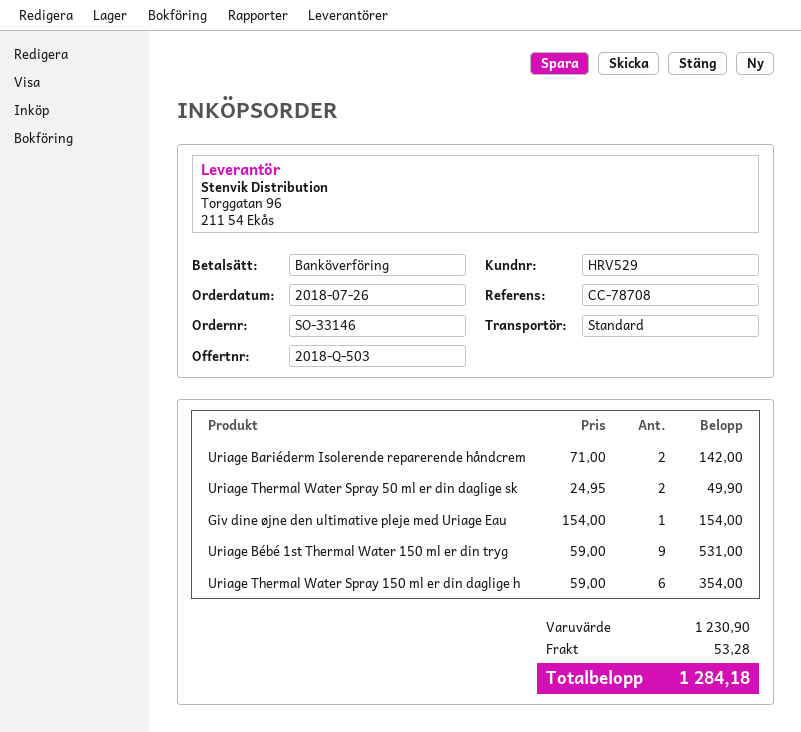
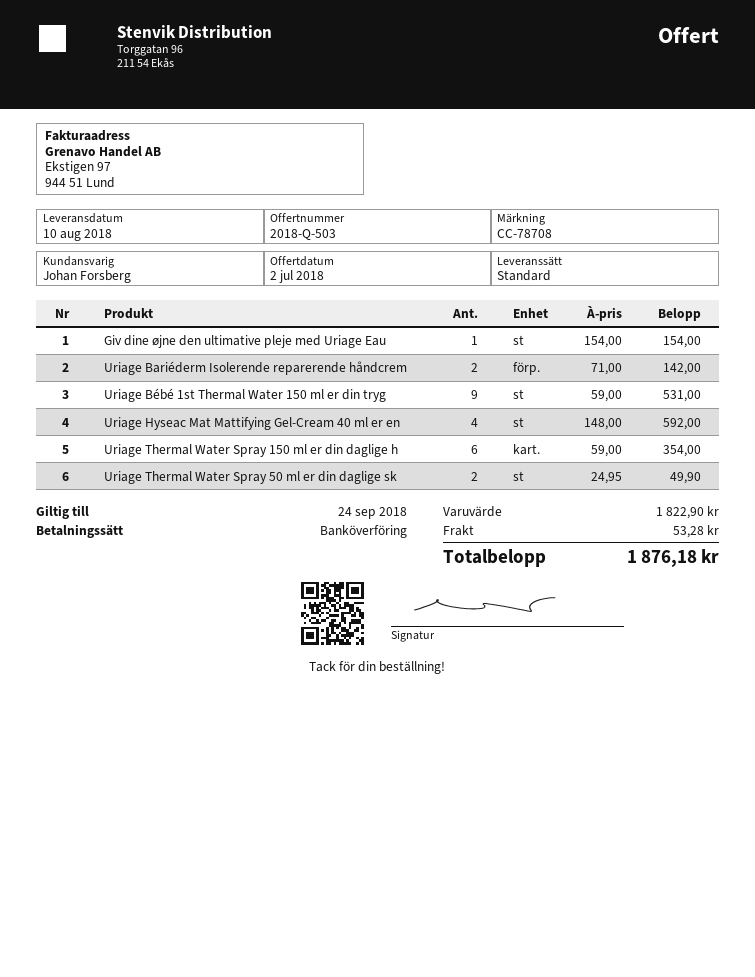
Uriage Hyseac Mat Mattifying Gel-Cream 40 ml er en: none -> 4 x 148.00 = 592.00
subtotal: 1230.90 -> 1822.90
total: 1284.18 -> 1876.18

